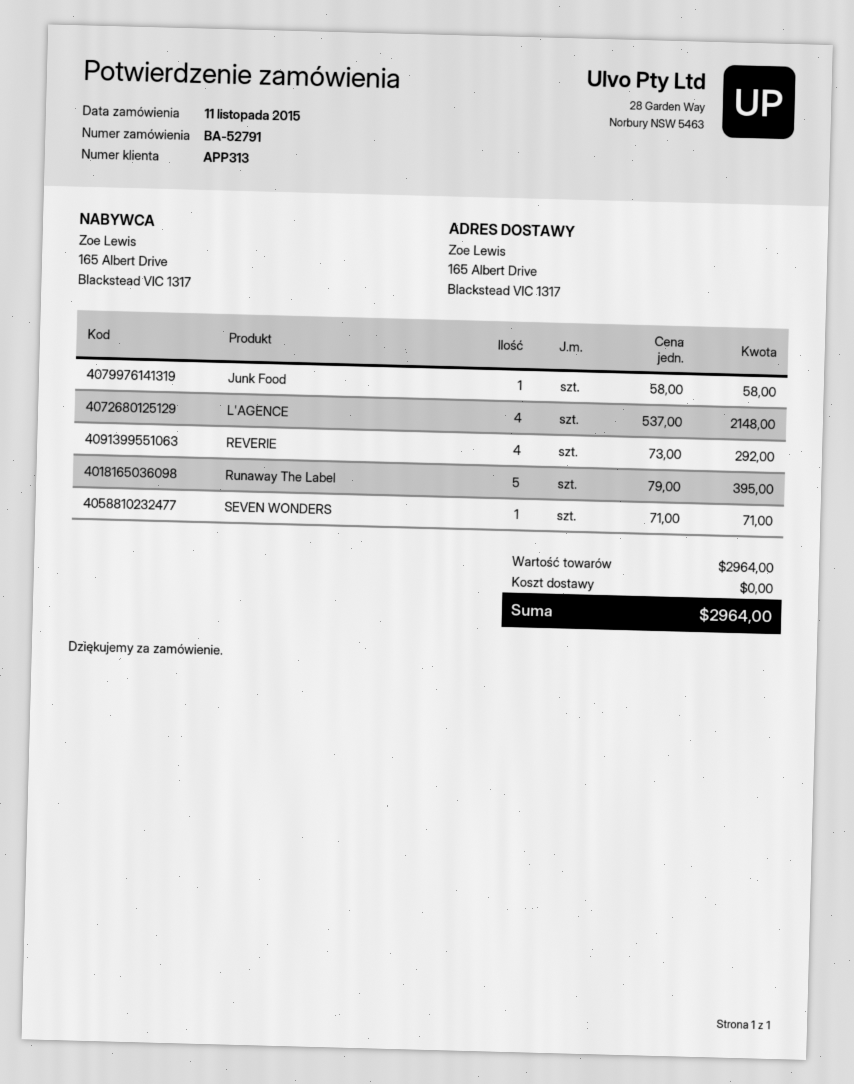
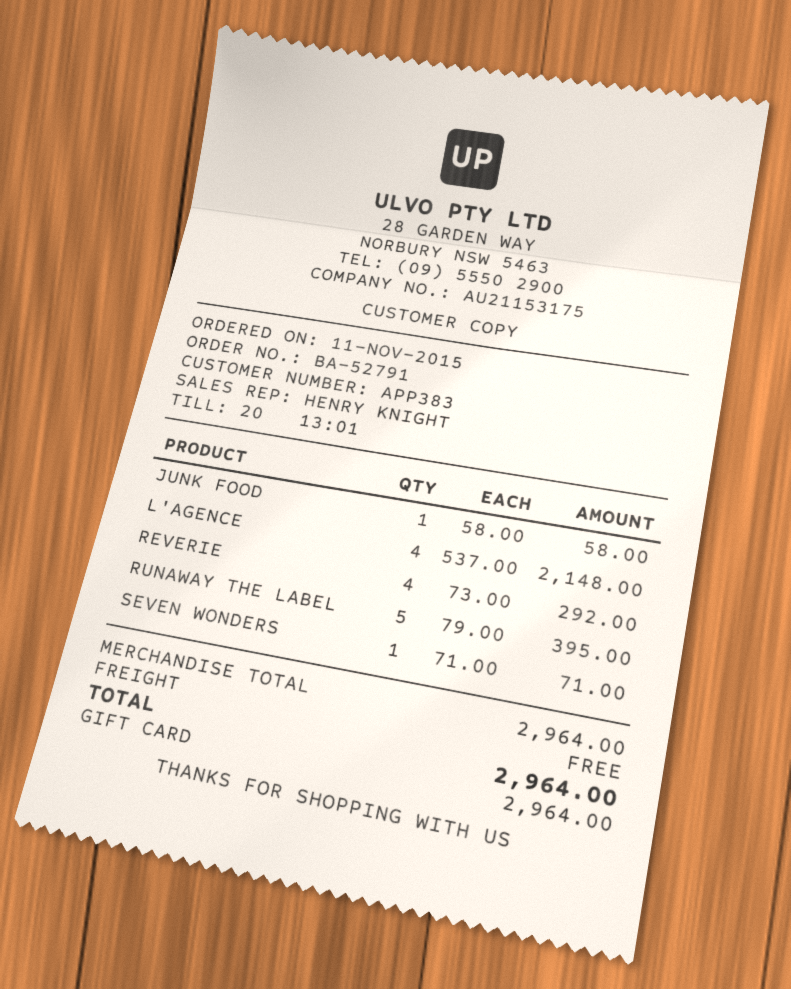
customer number: APP313 -> APP383

